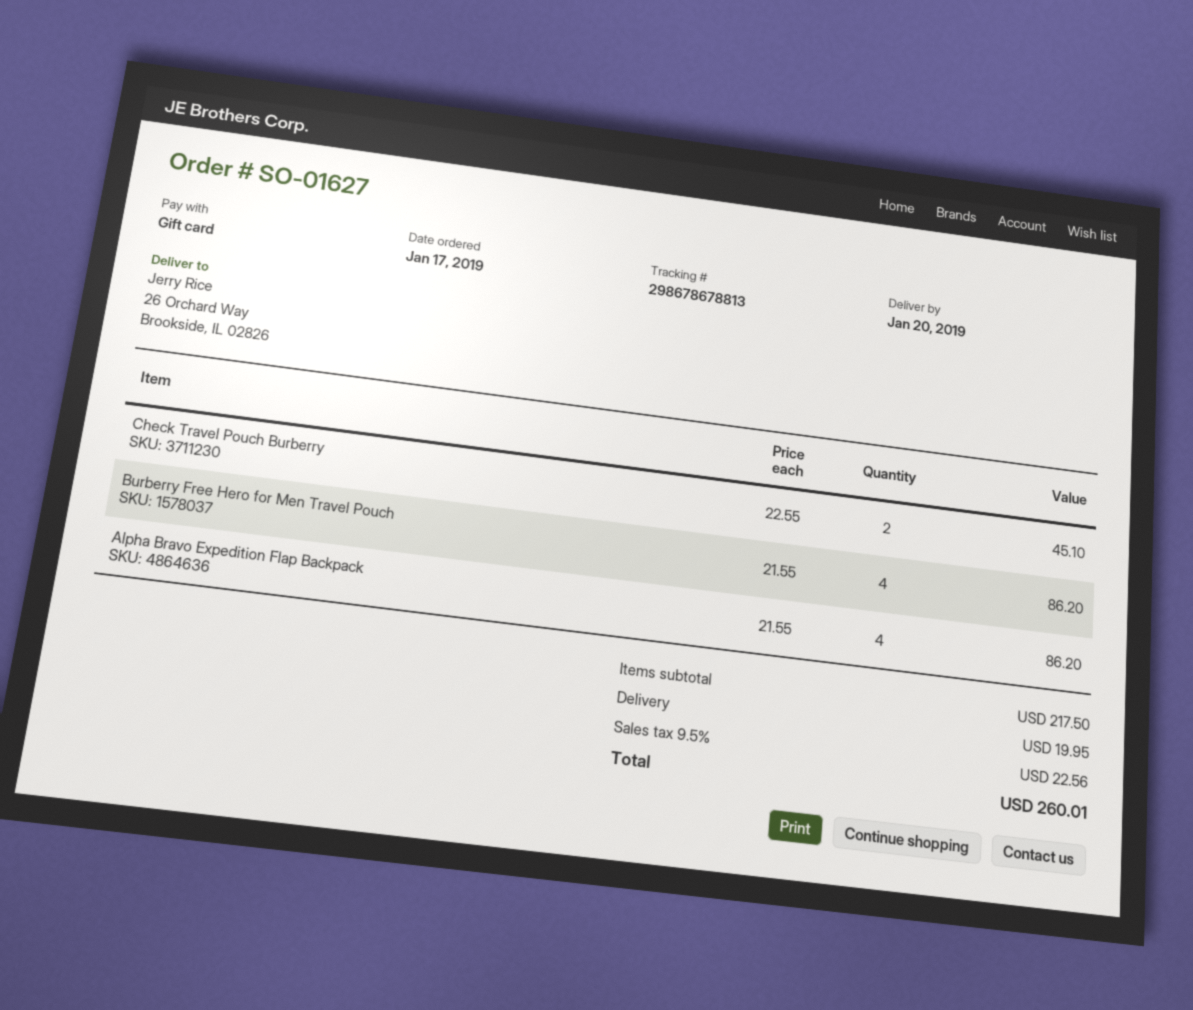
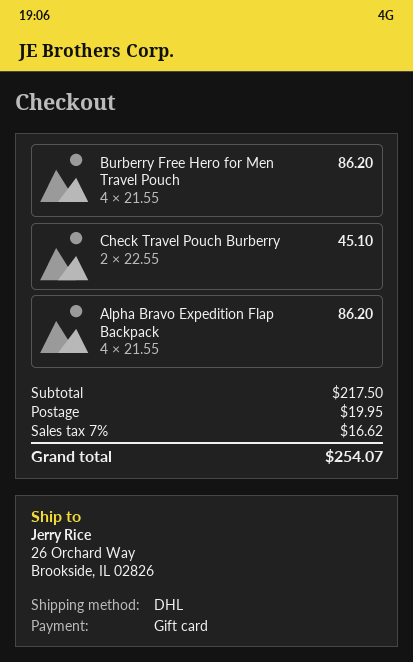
tax: 9.5% = 22.56 -> 7% = 16.62
total: 260.01 -> 254.07

